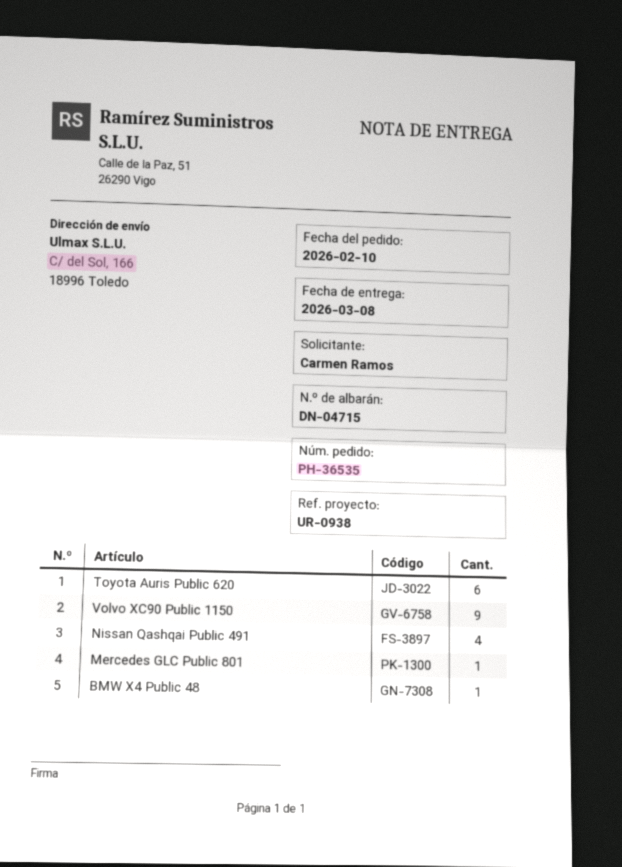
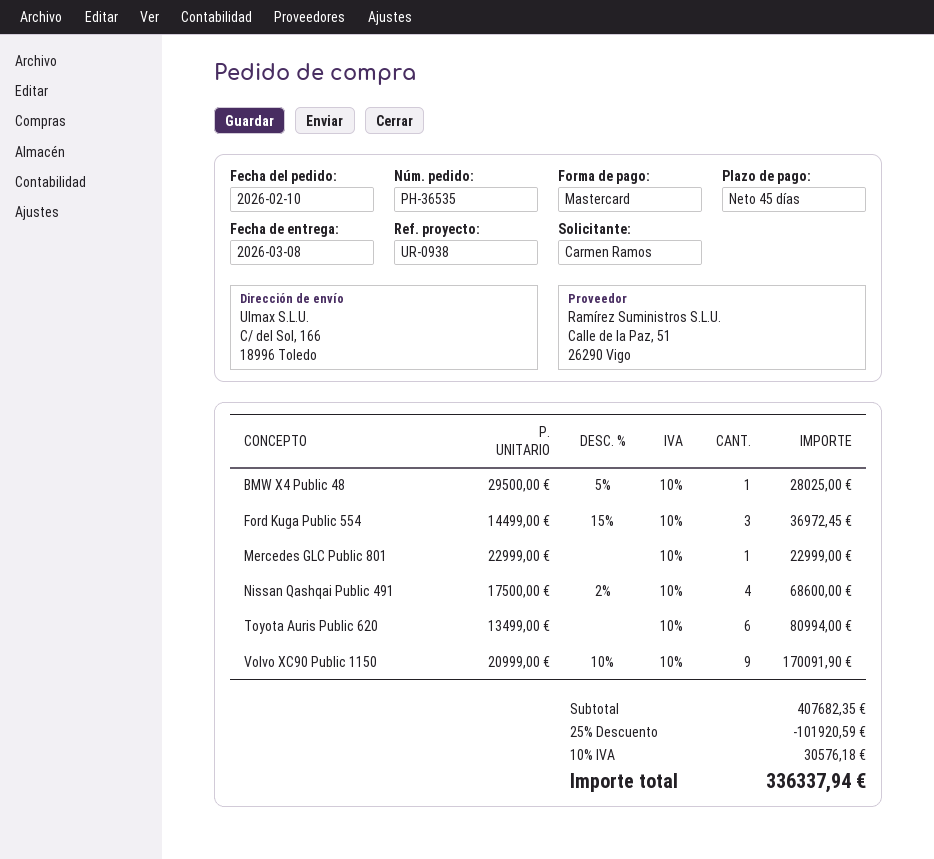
Ford Kuga Public 554: none -> 3

